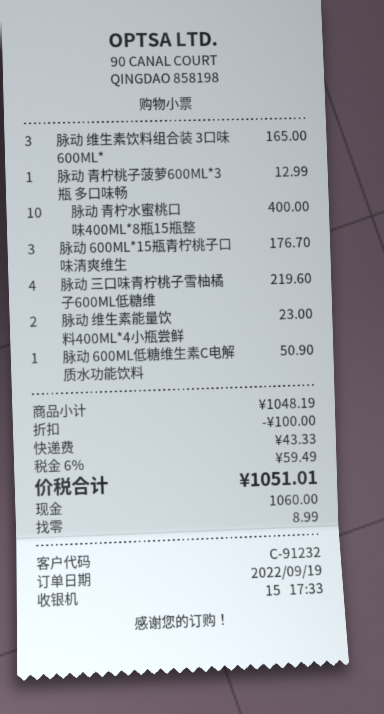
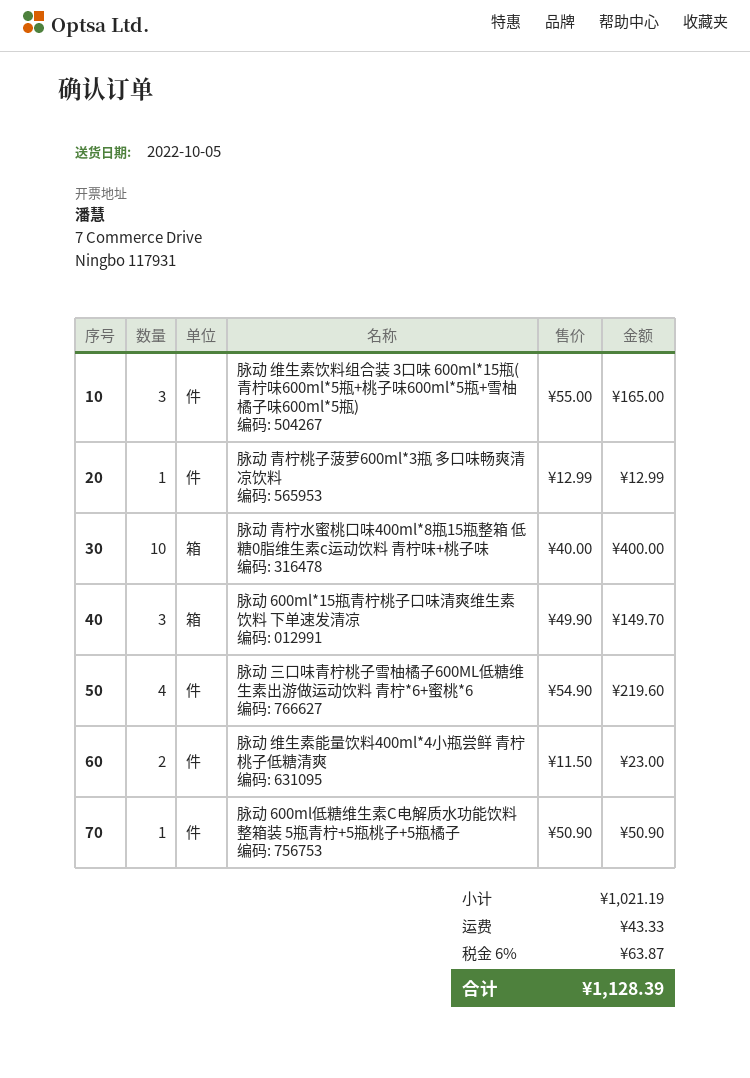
脉动 600ML*15瓶青柠桃子口味清爽维生: 3 for 176.70 -> 3 for 149.70
subtotal: 1048.19 -> 1021.19
discount: 100.00 -> none
tax: 6% = 59.49 -> 6% = 63.87
total: 1051.01 -> 1128.39

